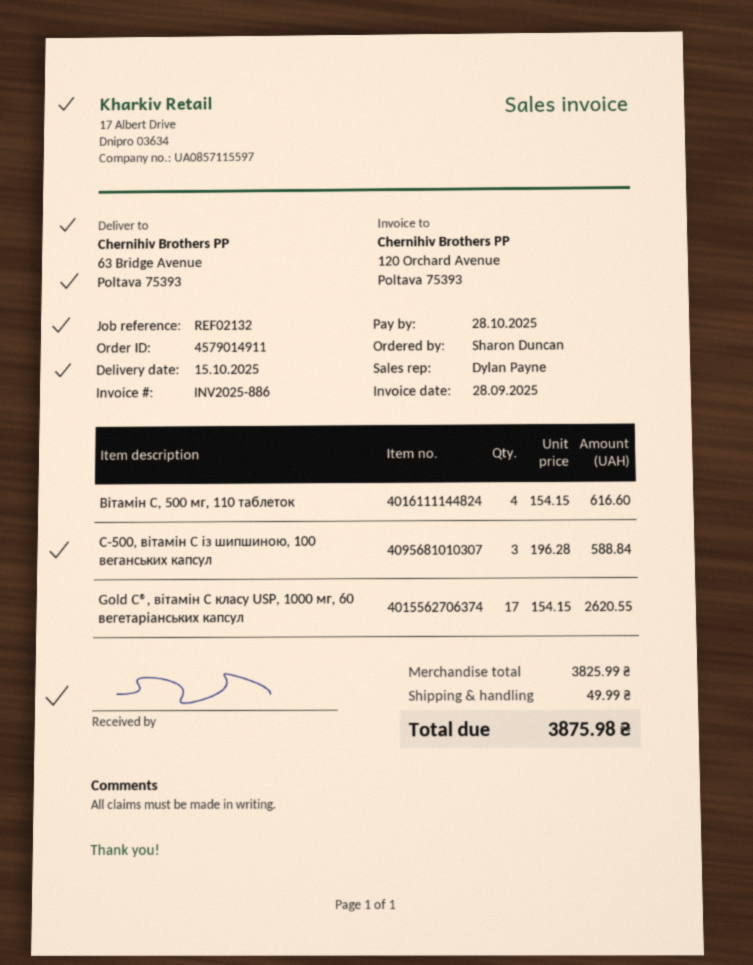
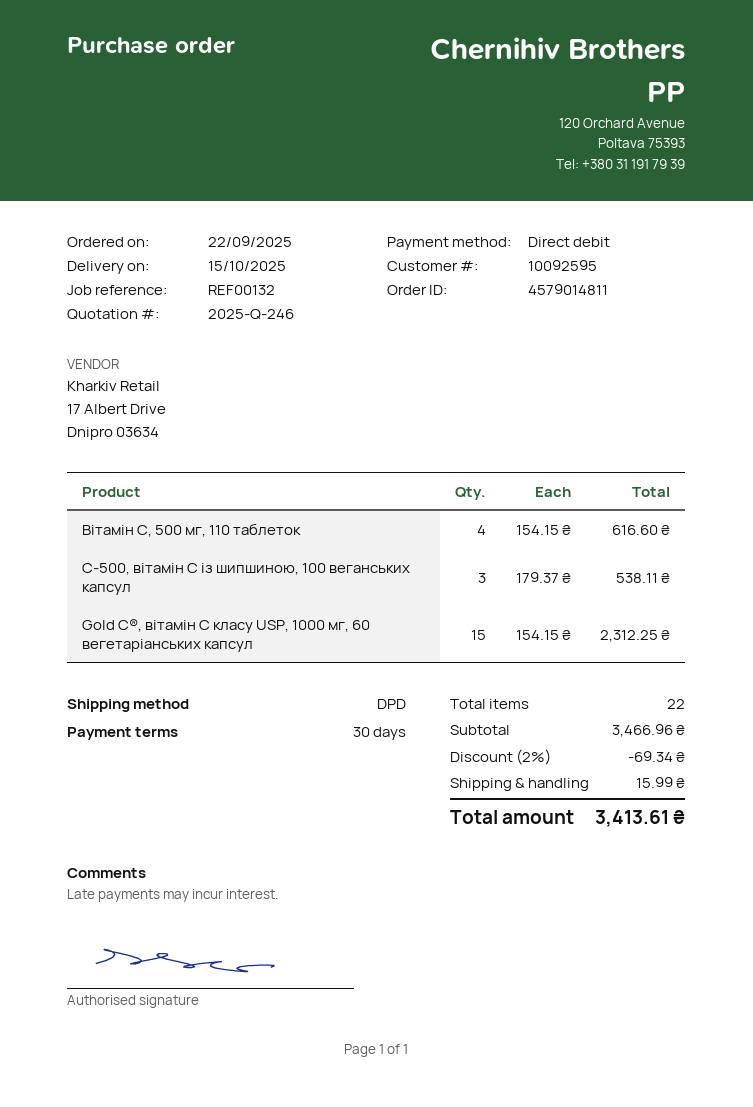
order number: 4579014911 -> 4579014811
reference: REF02132 -> REF00132
C-500, вітамін C із шипшиною, 100 веганських капсул: 3 x 196.28 = 588.84 -> 3 x 179.37 = 538.11
Gold C®, вітамін C класу USP, 1000 мг, 60 вегетаріанських капсул: 17 x 154.15 = 2620.55 -> 15 x 154.15 = 2312.25
subtotal: 3825.99 -> 3466.96
discount: none -> 2% = 69.34
shipping: 49.99 -> 15.99
total: 3875.98 -> 3413.61

